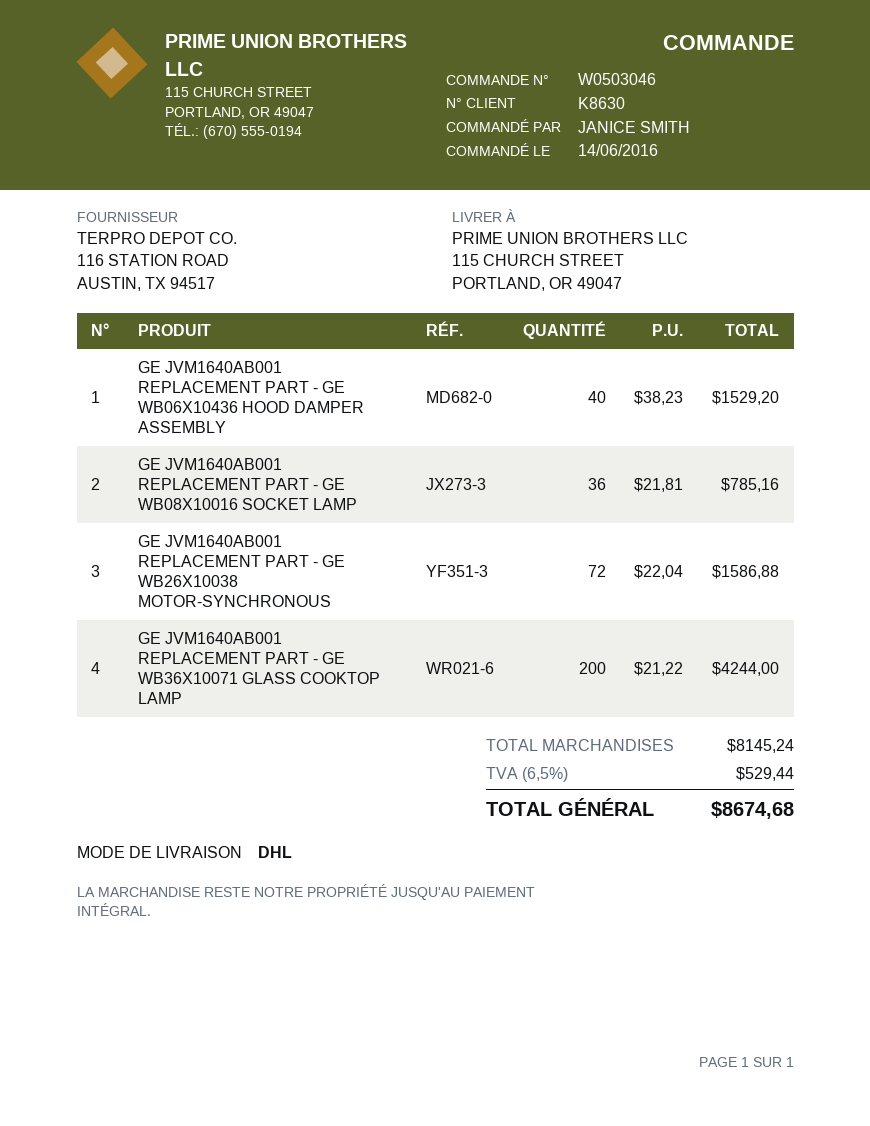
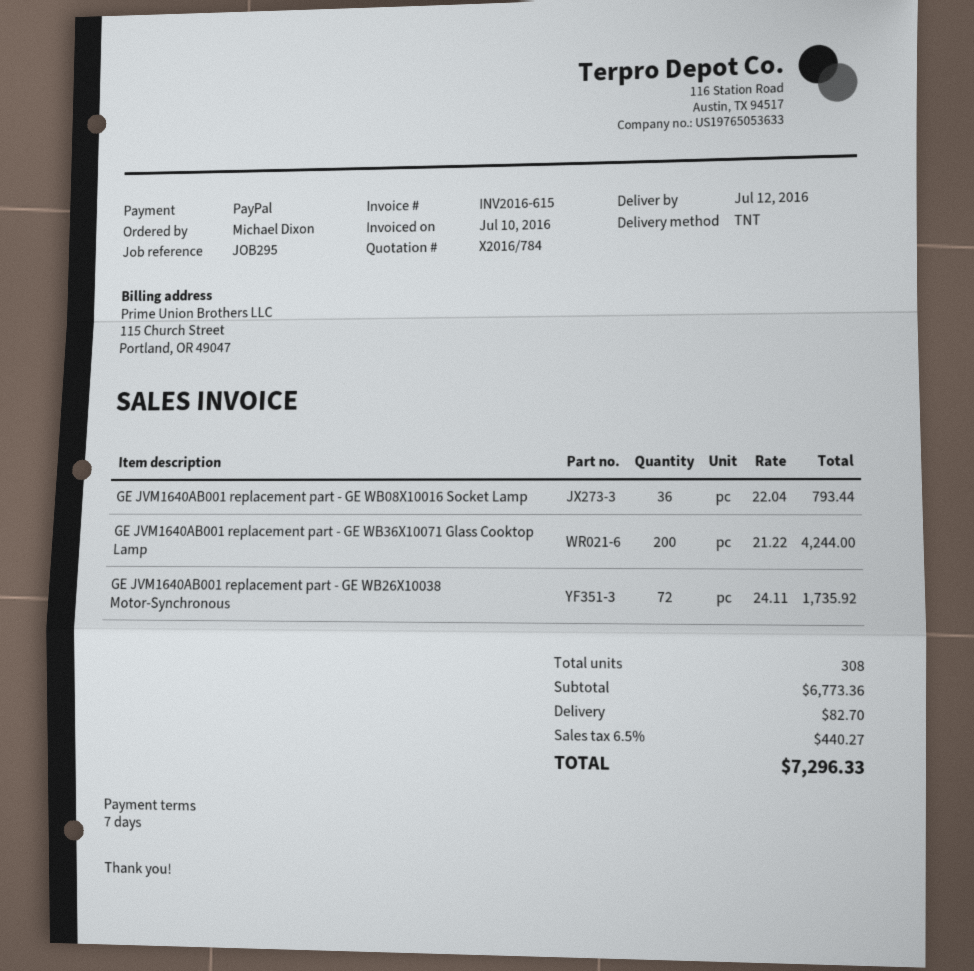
ordered by: JANICE SMITH -> Michael Dixon
shipping method: DHL -> TNT
GE JVM1640AB001 REPLACEMENT PART - GE WB06X10436 HOOD DAMPER ASSEMBLY: 40 x 38.23 = 1529.20 -> none
GE JVM1640AB001 REPLACEMENT PART - GE WB08X10016 SOCKET LAMP: 36 x 21.81 = 785.16 -> 36 x 22.04 = 793.44
GE JVM1640AB001 REPLACEMENT PART - GE WB26X10038 MOTOR-SYNCHRONOUS: 72 x 22.04 = 1586.88 -> 72 x 24.11 = 1735.92
subtotal: 8145.24 -> 6773.36
shipping: none -> 82.70
tax: 6.5% = 529.44 -> 6.5% = 440.27
total: 8674.68 -> 7296.33

